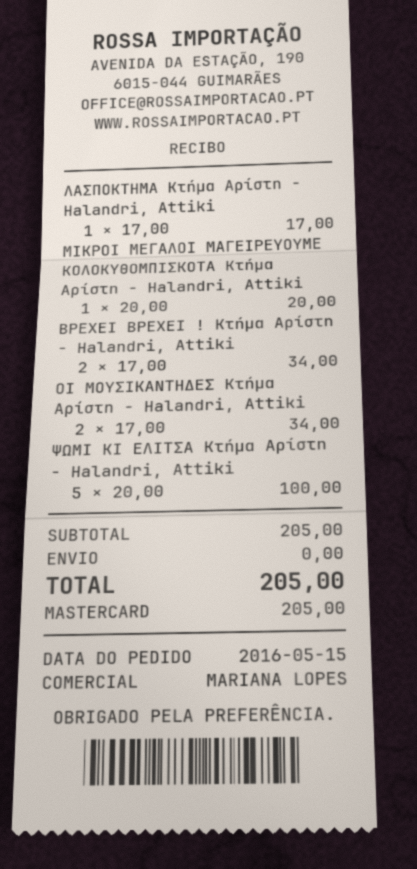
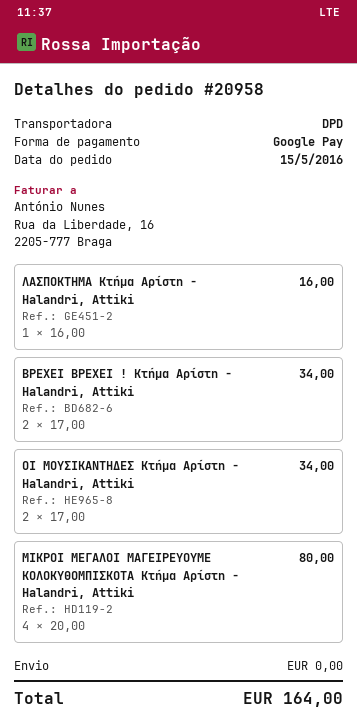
payment method: Mastercard -> Google Pay
ΛΑΣΠΟΚΤΗΜΑ Κτήμα Αρίστη - Halandri, Attiki: 1 x 17.00 = 17.00 -> 1 x 16.00 = 16.00
ΜΙΚΡΟΙ ΜΕΓΑΛΟΙ ΜΑΓΕΙΡΕΥΟΥΜΕ ΚΟΛΟΚΥΘΟΜΠΙΣΚΟΤΑ Κτήμα Αρίστη - Halandri, Attiki: 1 x 20.00 = 20.00 -> 4 x 20.00 = 80.00
ΨΩΜΙ ΚΙ ΕΛΙΤΣΑ Κτήμα Αρίστη - Halandri, Attiki: 5 x 20.00 = 100.00 -> none
total: 205.00 -> 164.00

